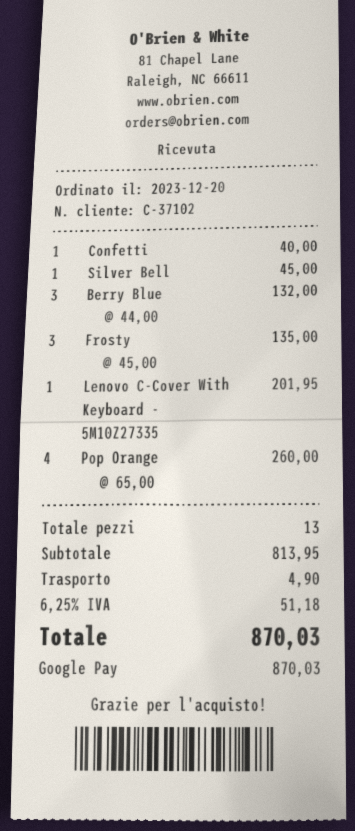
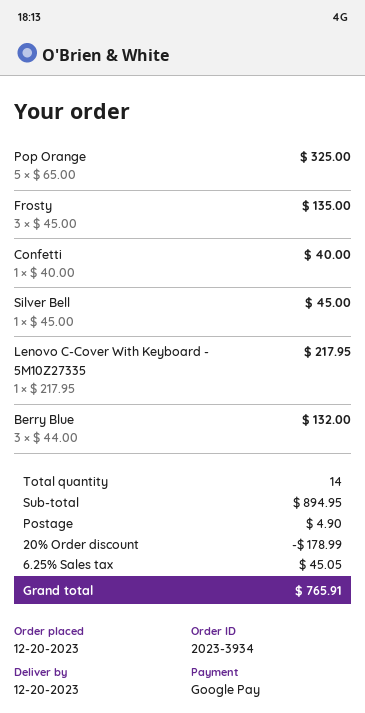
Lenovo C-Cover With Keyboard - 5M10Z27335: 1 x 201.95 = 201.95 -> 1 x 217.95 = 217.95
Pop Orange: 4 x 65.00 = 260.00 -> 5 x 65.00 = 325.00
total quantity: 13 -> 14
subtotal: 813.95 -> 894.95
discount: none -> 20% = 178.99
tax: 6.25% = 51.18 -> 6.25% = 45.05
total: 870.03 -> 765.91

